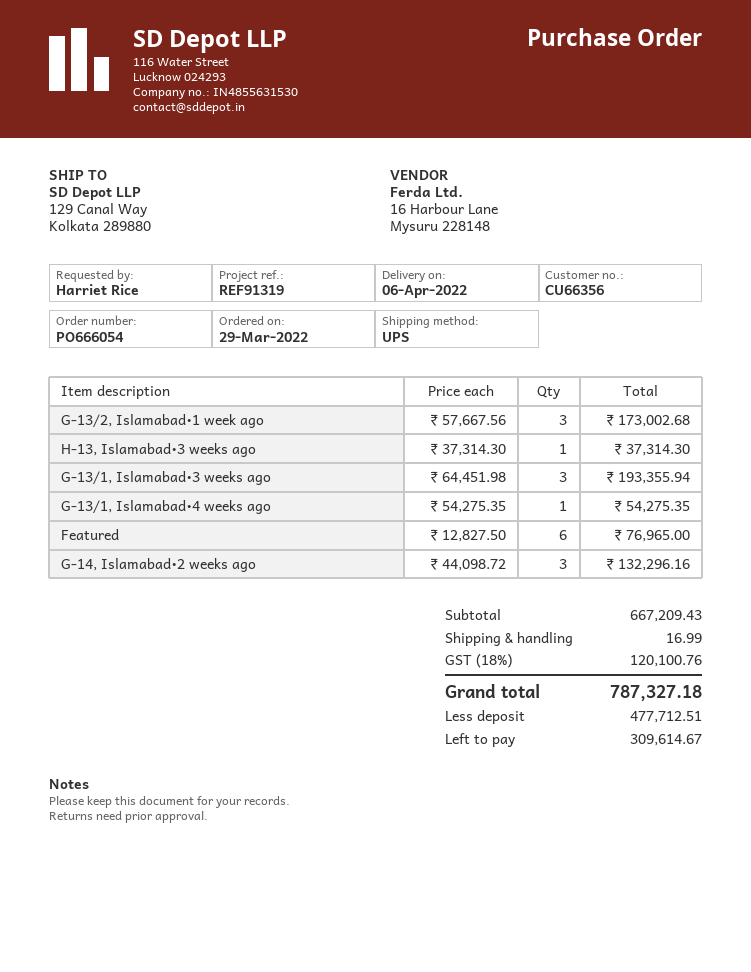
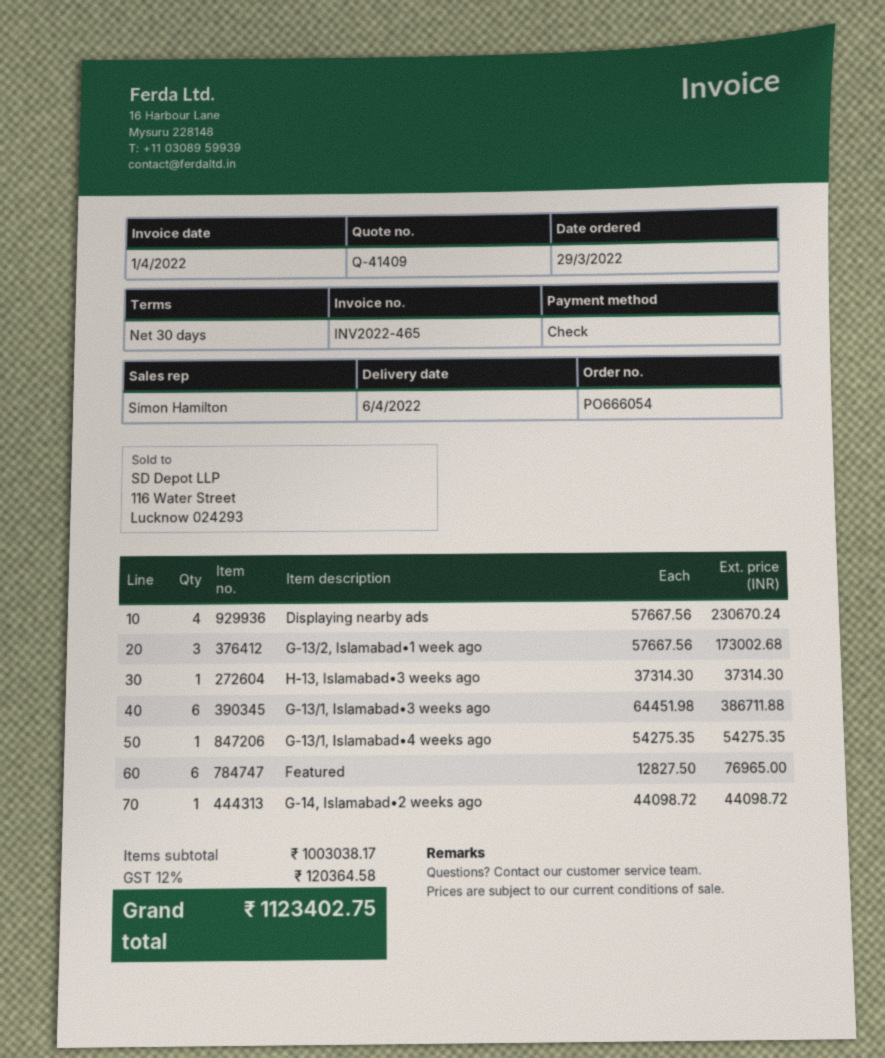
G-13/1, Islamabad•3 weeks ago: 3 x 64451.98 = 193355.94 -> 6 x 64451.98 = 386711.88
G-14, Islamabad•2 weeks ago: 3 x 44098.72 = 132296.16 -> 1 x 44098.72 = 44098.72
Displaying nearby ads: none -> 4 x 57667.56 = 230670.24
subtotal: 667209.43 -> 1003038.17
shipping: 16.99 -> none
tax: 18% = 120100.76 -> 12% = 120364.58
total: 787327.18 -> 1123402.75

